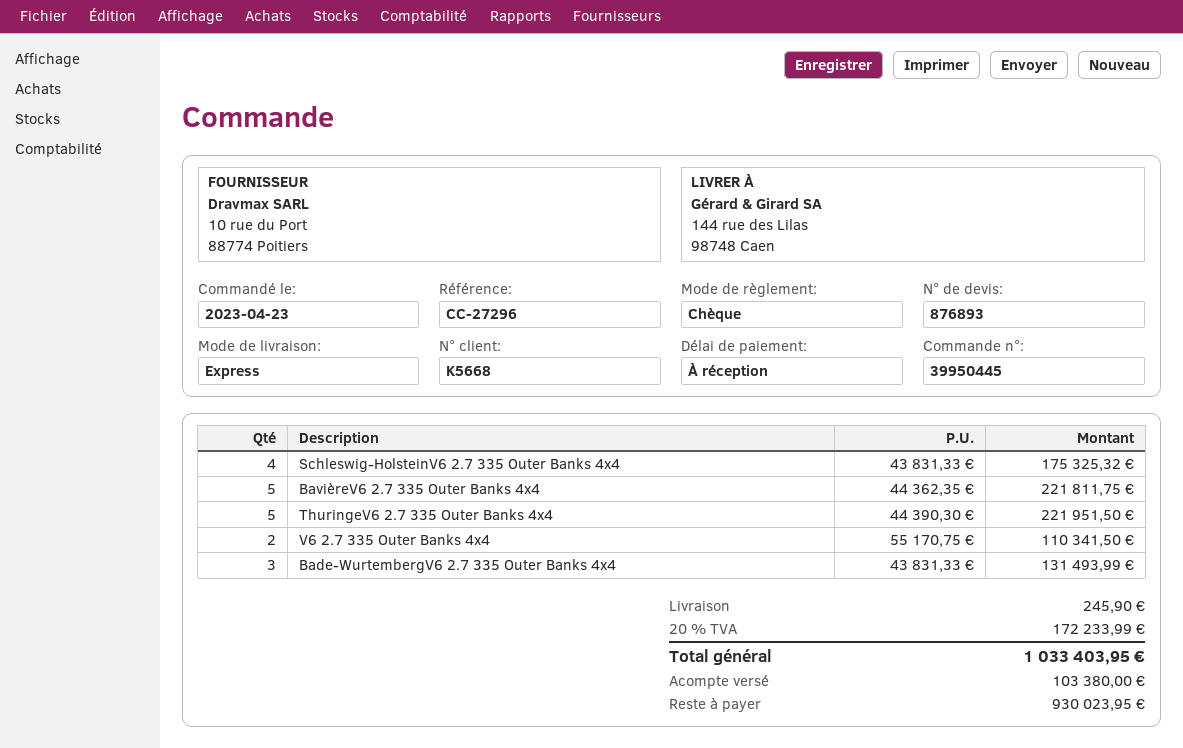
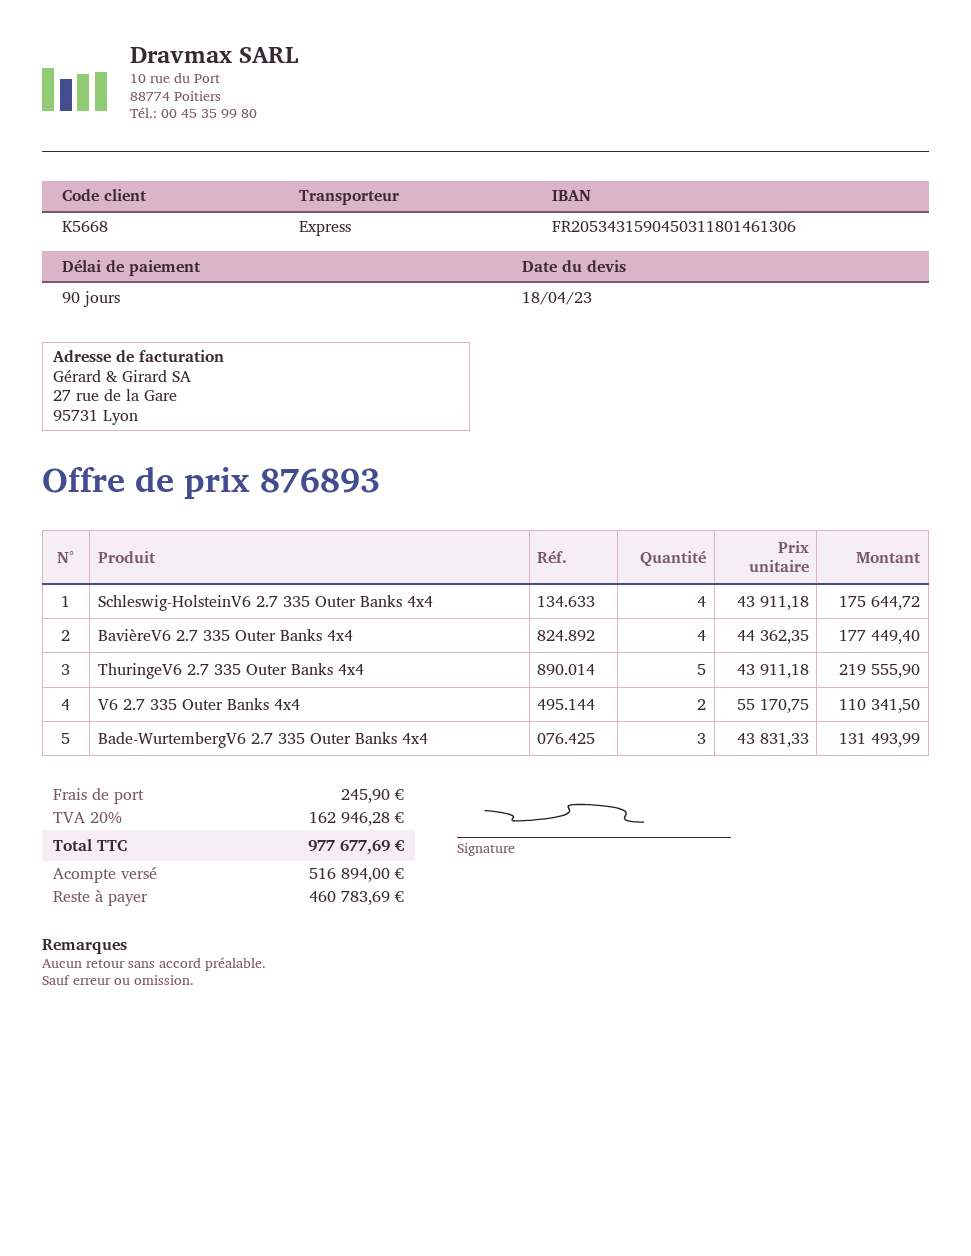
payment terms: on receipt -> 90 days
Schleswig-HolsteinV6 2.7 335 Outer Banks 4x4: 4 x 43831.33 = 175325.32 -> 4 x 43911.18 = 175644.72
BavièreV6 2.7 335 Outer Banks 4x4: 5 x 44362.35 = 221811.75 -> 4 x 44362.35 = 177449.40
ThuringeV6 2.7 335 Outer Banks 4x4: 5 x 44390.30 = 221951.50 -> 5 x 43911.18 = 219555.90
tax: 20% = 172233.99 -> 20% = 162946.28
total: 1033403.95 -> 977677.69
deposit: 103380.00 -> 516894.00
balance: 930023.95 -> 460783.69

